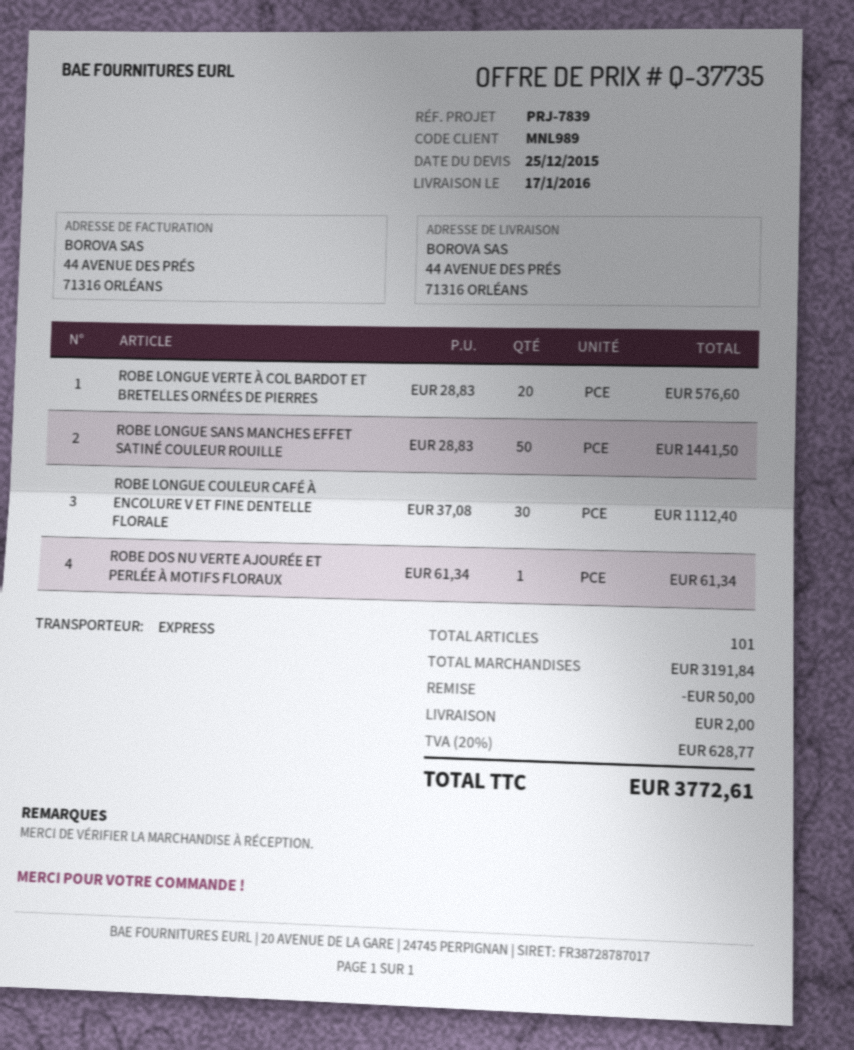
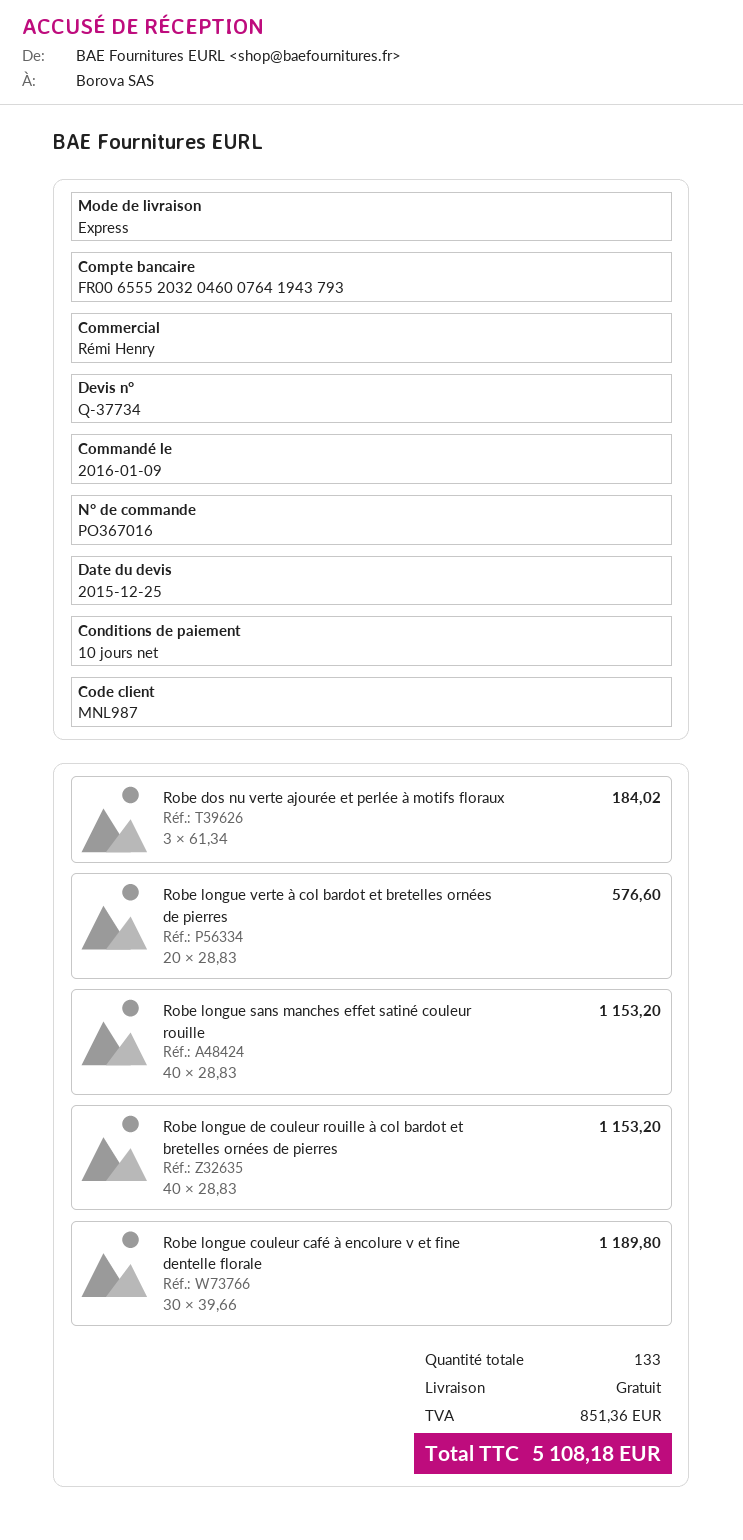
quote number: Q-37735 -> Q-37734
customer number: MNL989 -> MNL987
ROBE LONGUE SANS MANCHES EFFET SATINÉ COULEUR ROUILLE: 50 x 28.83 = 1441.50 -> 40 x 28.83 = 1153.20
ROBE LONGUE COULEUR CAFÉ À ENCOLURE V ET FINE DENTELLE FLORALE: 30 x 37.08 = 1112.40 -> 30 x 39.66 = 1189.80
ROBE DOS NU VERTE AJOURÉE ET PERLÉE À MOTIFS FLORAUX: 1 x 61.34 = 61.34 -> 3 x 61.34 = 184.02
Robe longue de couleur rouille à col bardot et bretelles ornées de pierres: none -> 40 x 28.83 = 1153.20
total quantity: 101 -> 133
discount: 50.00 -> none
shipping: 2.00 -> 0.00
tax: 628.77 -> 851.36
total: 3772.61 -> 5108.18

